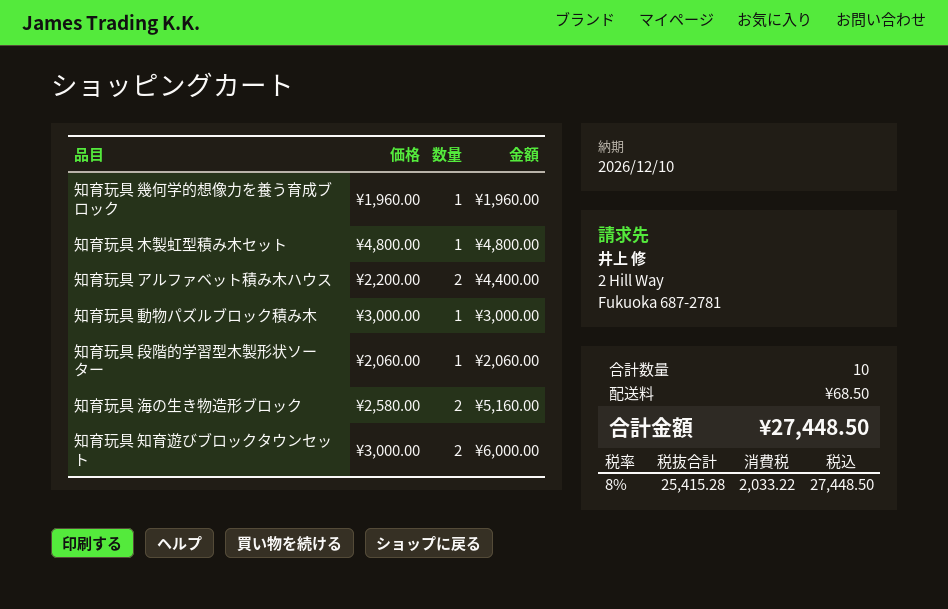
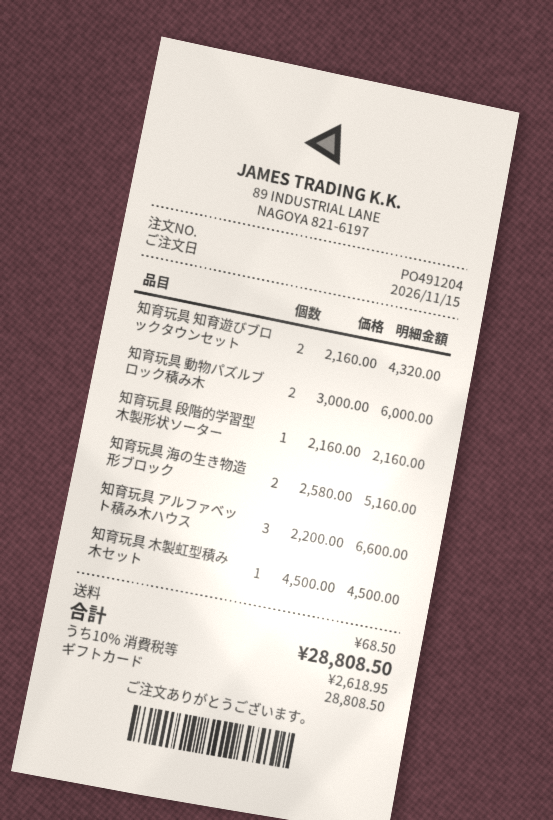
知育玩具 幾何学的想像力を養う育成ブロック: 1 x 1960.00 = 1960.00 -> none
知育玩具 木製虹型積み木セット: 1 x 4800.00 = 4800.00 -> 1 x 4500.00 = 4500.00
知育玩具 アルファベット積み木ハウス: 2 x 2200.00 = 4400.00 -> 3 x 2200.00 = 6600.00
知育玩具 動物パズルブロック積み木: 1 x 3000.00 = 3000.00 -> 2 x 3000.00 = 6000.00
知育玩具 段階的学習型木製形状ソーター: 1 x 2060.00 = 2060.00 -> 1 x 2160.00 = 2160.00
知育玩具 知育遊びブロックタウンセット: 2 x 3000.00 = 6000.00 -> 2 x 2160.00 = 4320.00
tax: 8% = 2033.22 -> 10% = 2618.95
total: 27448.50 -> 28808.50

